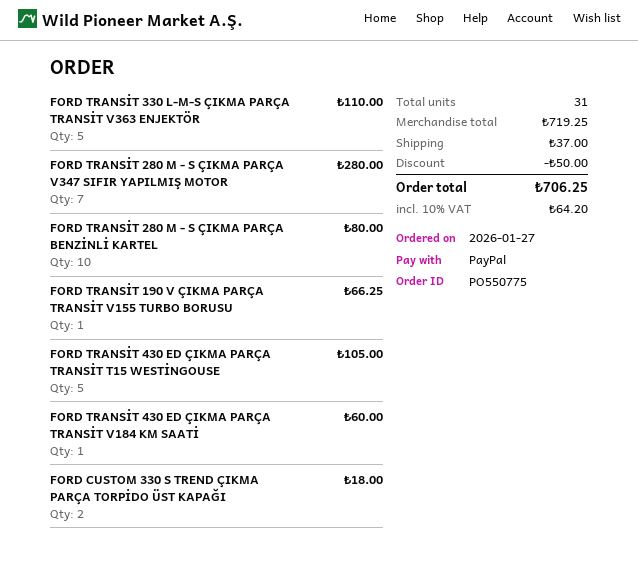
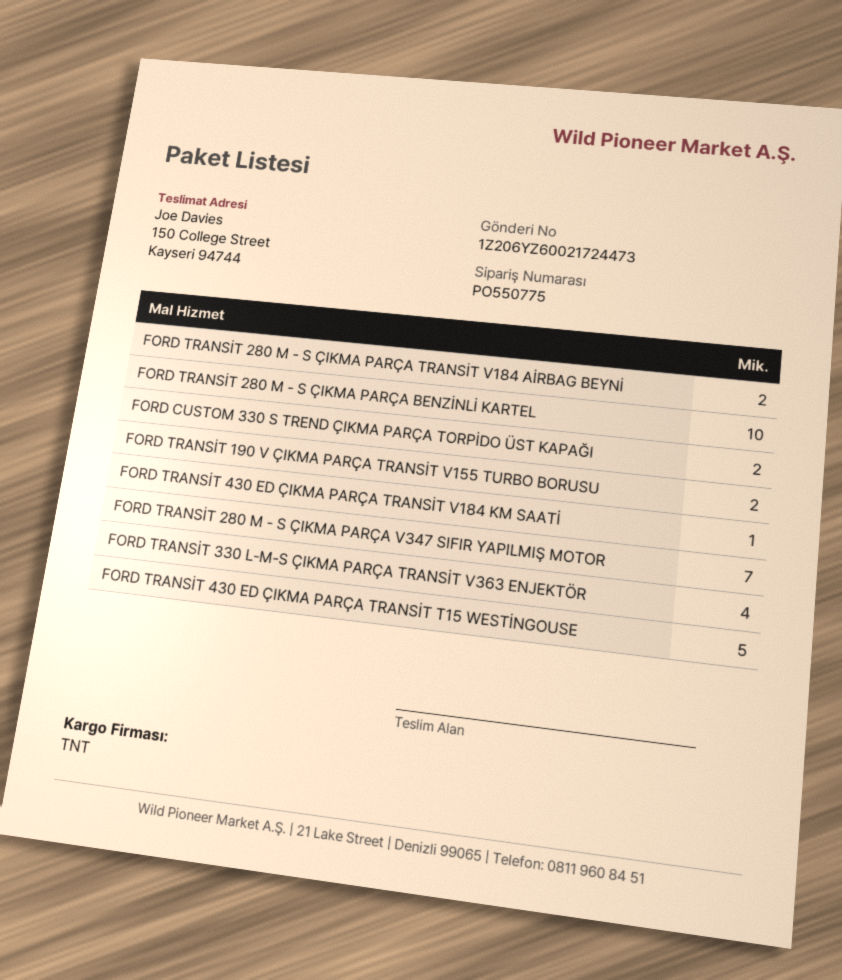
FORD TRANSİT 330 L-M-S ÇIKMA PARÇA TRANSİT V363 ENJEKTÖR: 5 -> 4
FORD TRANSİT 190 V ÇIKMA PARÇA TRANSİT V155 TURBO BORUSU: 1 -> 2
FORD TRANSİT 280 M - S ÇIKMA PARÇA TRANSİT V184 AİRBAG BEYNİ: none -> 2

